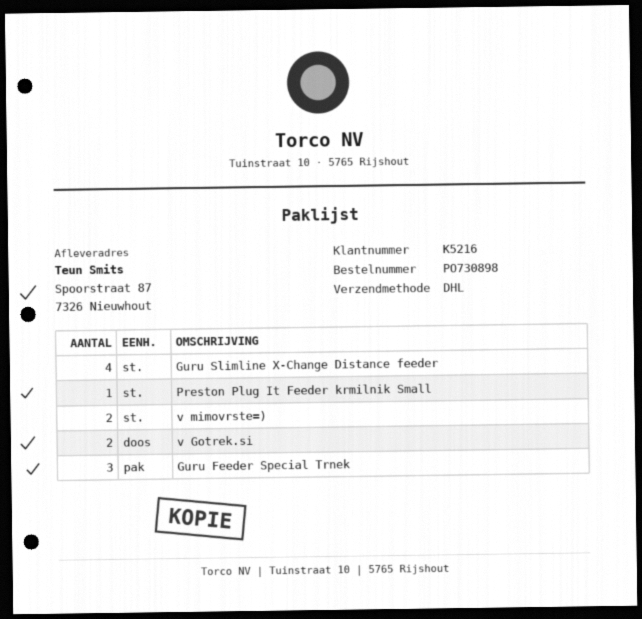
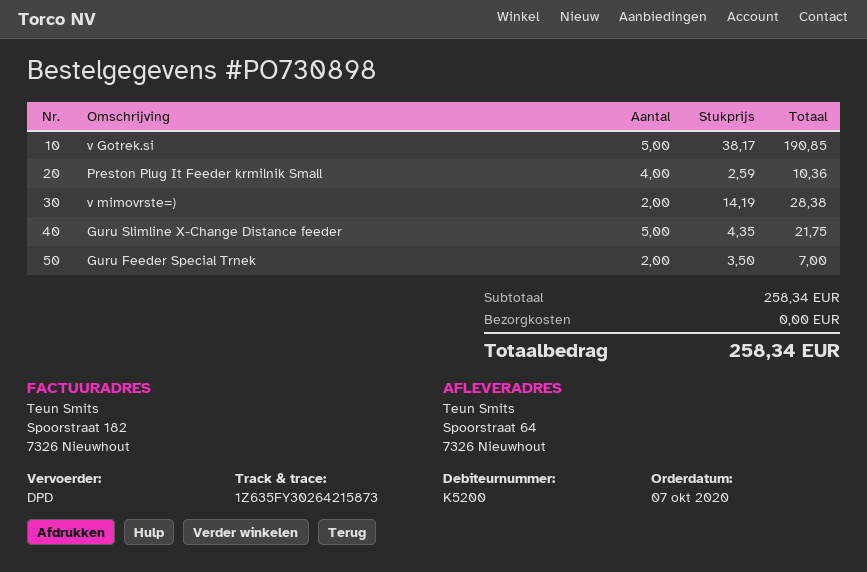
customer number: K5216 -> K5200
shipping method: DHL -> DPD
ship to: Spoorstraat 87, 7326 Nieuwhout -> Spoorstraat 64, 7326 Nieuwhout
Guru Slimline X-Change Distance feeder: 4 -> 5
Preston Plug It Feeder krmilnik Small: 1 -> 4
v Gotrek.si: 2 -> 5
Guru Feeder Special Trnek: 3 -> 2

